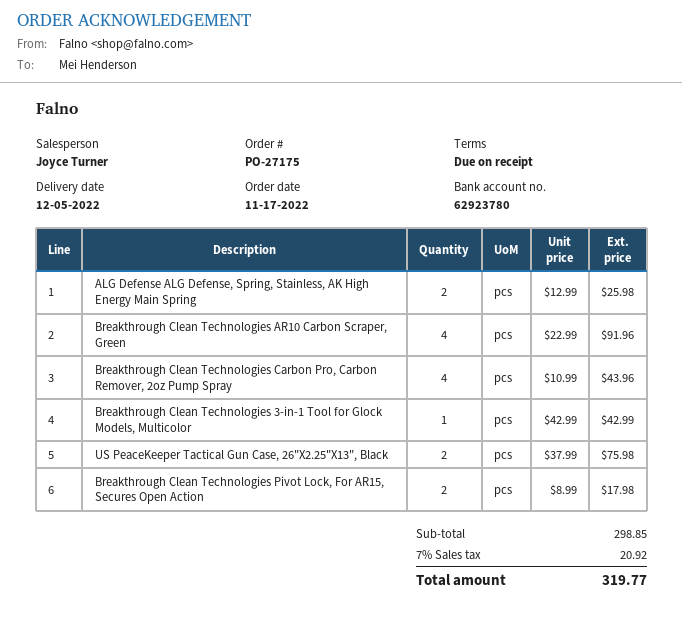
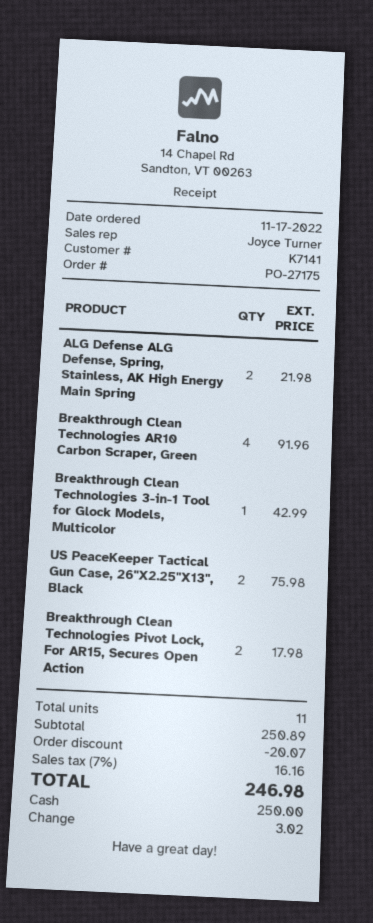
ALG Defense ALG Defense, Spring, Stainless, AK High Energy Main Spring: 2 for 25.98 -> 2 for 21.98
Breakthrough Clean Technologies Carbon Pro, Carbon Remover, 2oz Pump Spray: 4 for 43.96 -> none
subtotal: 298.85 -> 250.89
discount: none -> 20.07
tax: 7% = 20.92 -> 7% = 16.16
total: 319.77 -> 246.98

